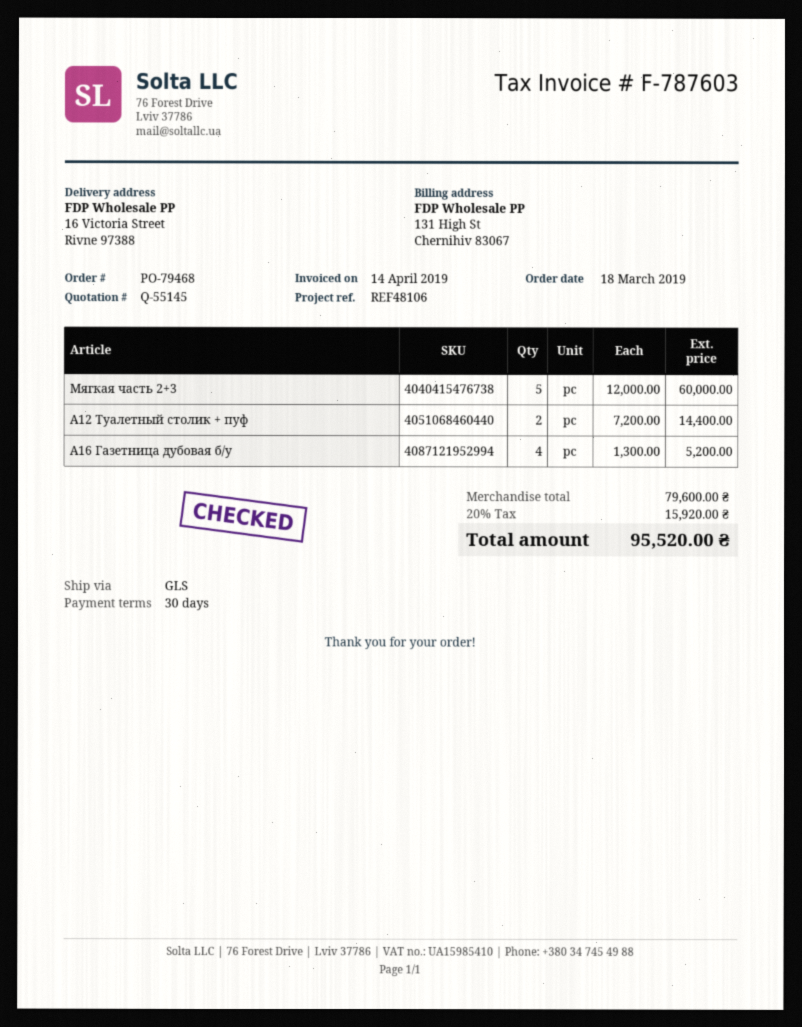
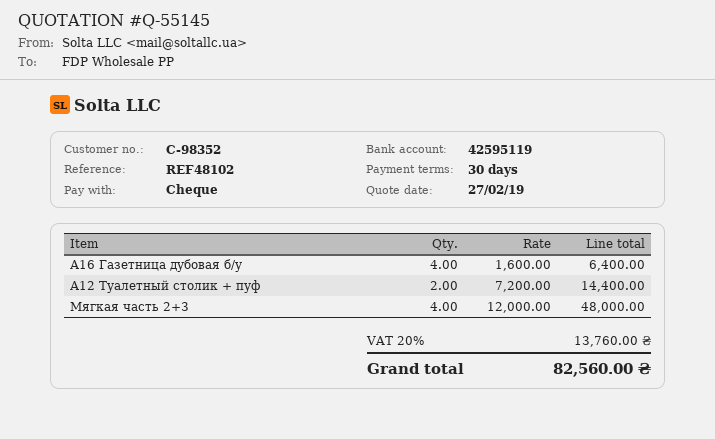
reference: REF48106 -> REF48102
Мягкая часть 2+3: 5 x 12000.00 = 60000.00 -> 4 x 12000.00 = 48000.00
А16 Газетница дубовая б/у: 4 x 1300.00 = 5200.00 -> 4 x 1600.00 = 6400.00
tax: 20% = 15920.00 -> 20% = 13760.00
total: 95520.00 -> 82560.00

